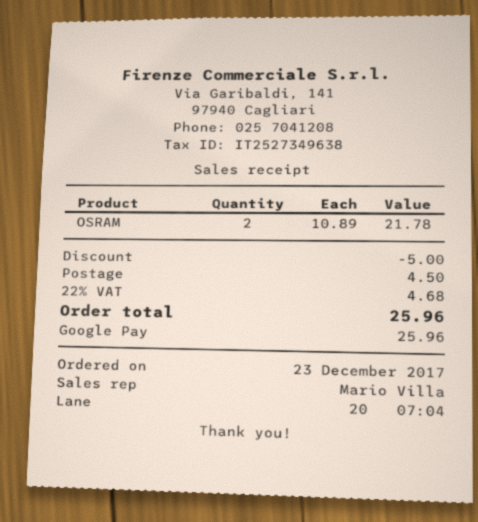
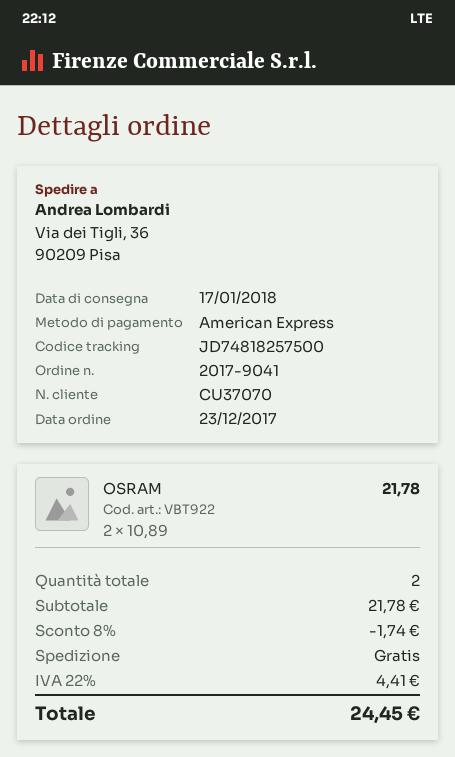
payment method: Google Pay -> American Express
discount: 5.00 -> 1.74
shipping: 4.50 -> 0.00
tax: 22% = 4.68 -> 22% = 4.41
total: 25.96 -> 24.45

